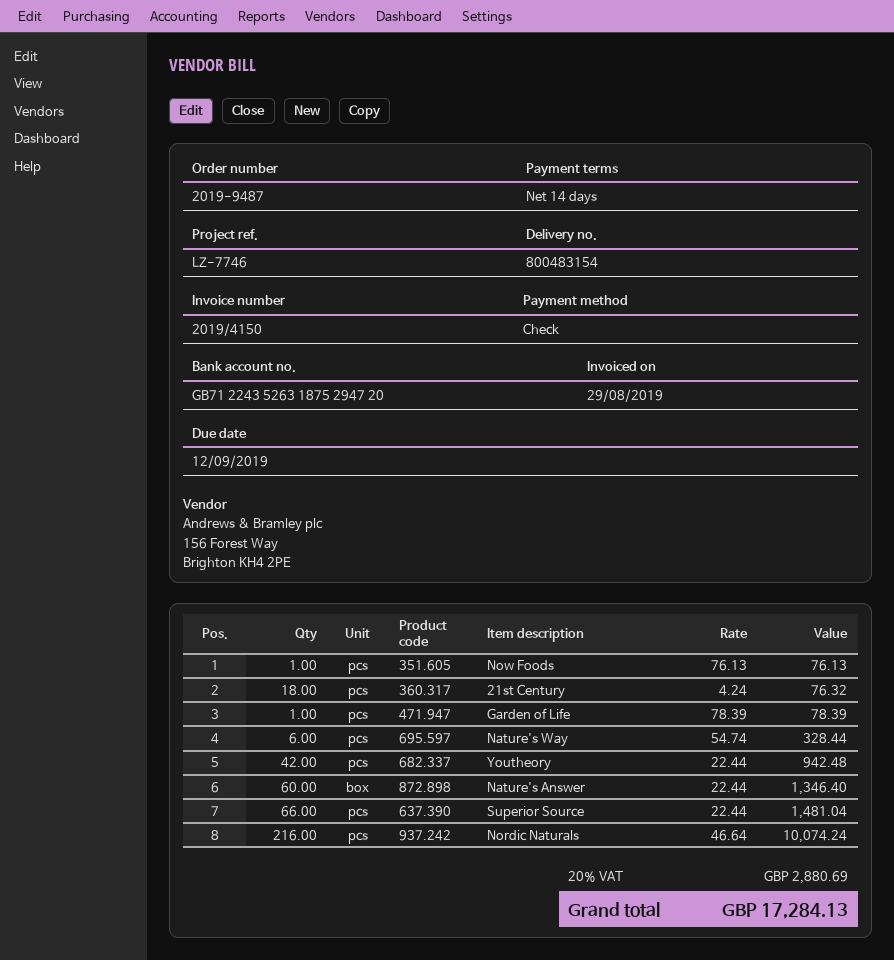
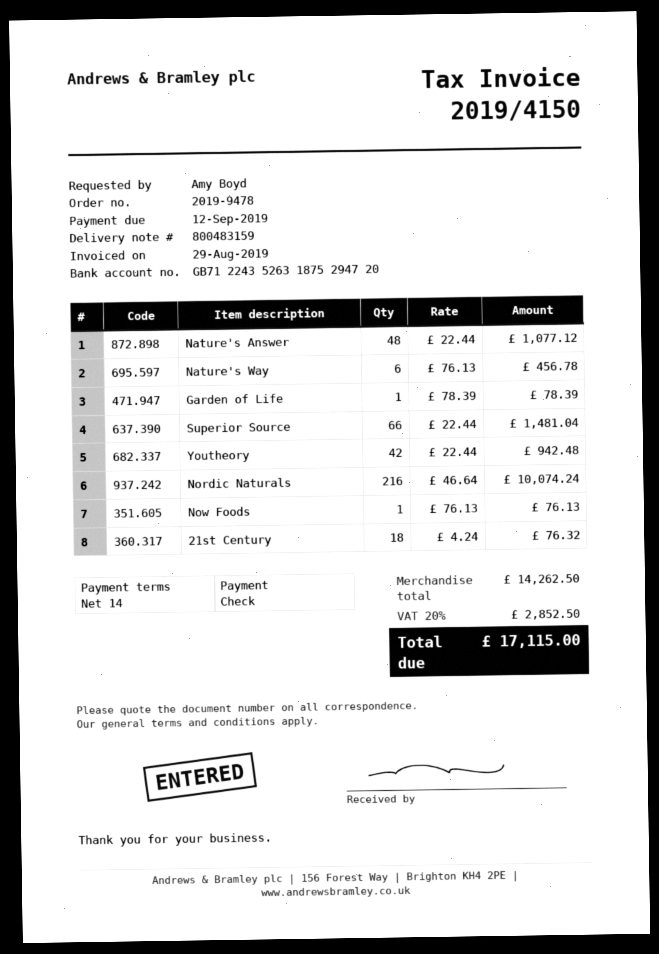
order number: 2019-9487 -> 2019-9478
delivery note number: 800483154 -> 800483159
Nature's Way: 6 x 54.74 = 328.44 -> 6 x 76.13 = 456.78
Nature's Answer: 60 x 22.44 = 1346.40 -> 48 x 22.44 = 1077.12
tax: 20% = 2880.69 -> 20% = 2852.50
total: 17284.13 -> 17115.00

